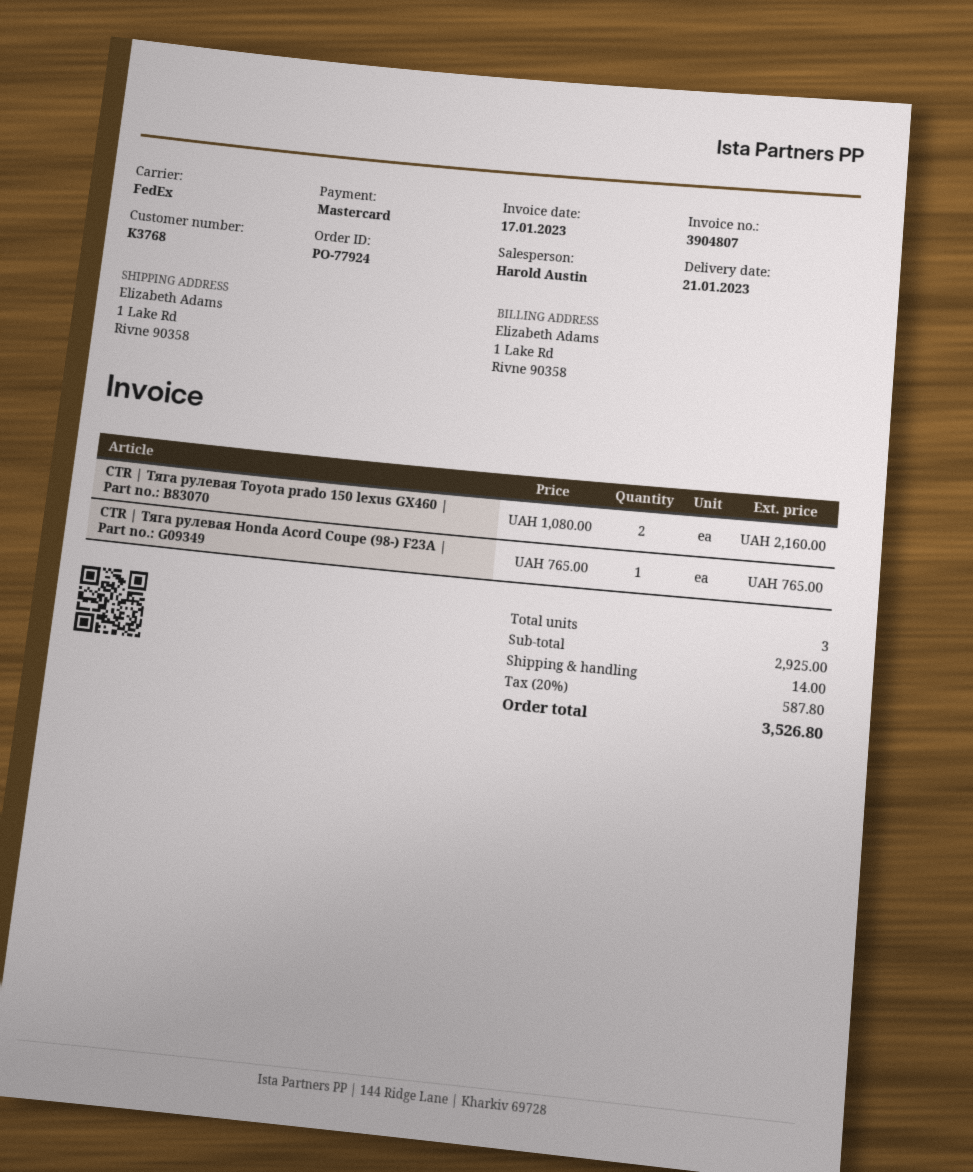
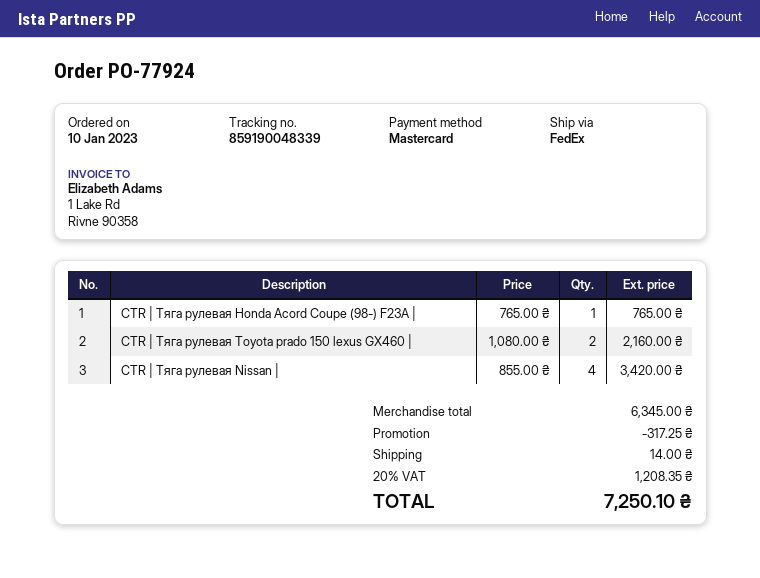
CTR | Тяга рулевая Nissan |: none -> 4 x 855.00 = 3420.00
subtotal: 2925.00 -> 6345.00
discount: none -> 317.25
tax: 20% = 587.80 -> 20% = 1208.35
total: 3526.80 -> 7250.10

